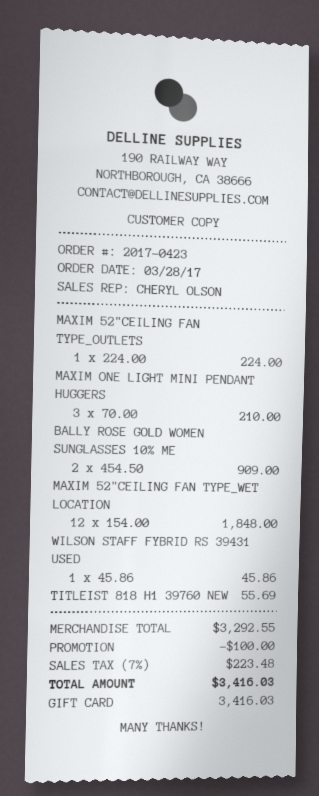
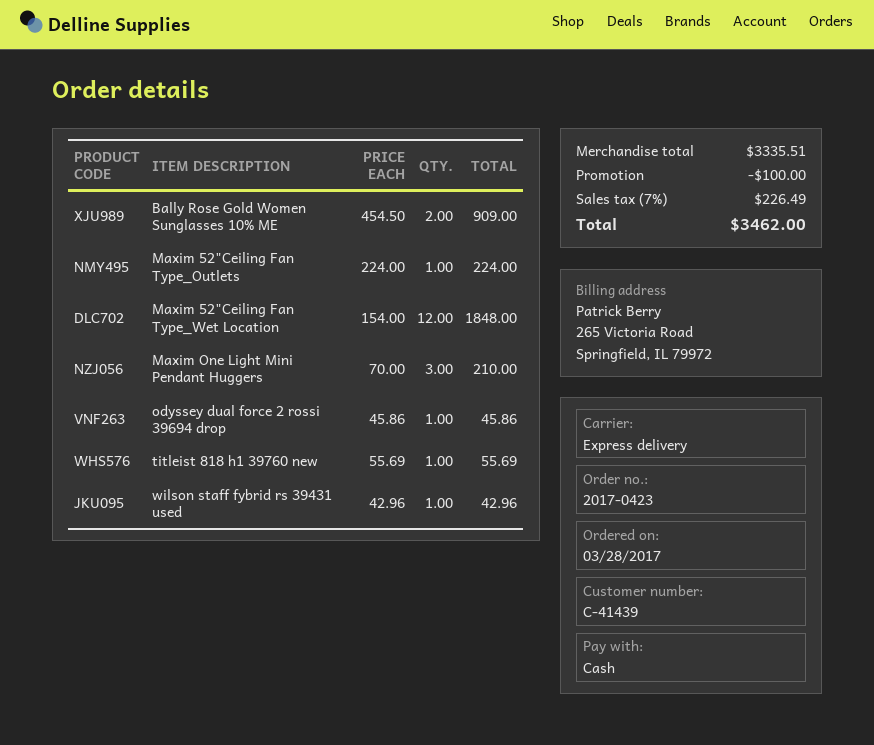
payment method: gift card -> cash
WILSON STAFF FYBRID RS 39431 USED: 1 x 45.86 = 45.86 -> 1 x 42.96 = 42.96
odyssey dual force 2 rossi 39694 drop: none -> 1 x 45.86 = 45.86
subtotal: 3292.55 -> 3335.51
tax: 7% = 223.48 -> 7% = 226.49
total: 3416.03 -> 3462.00

